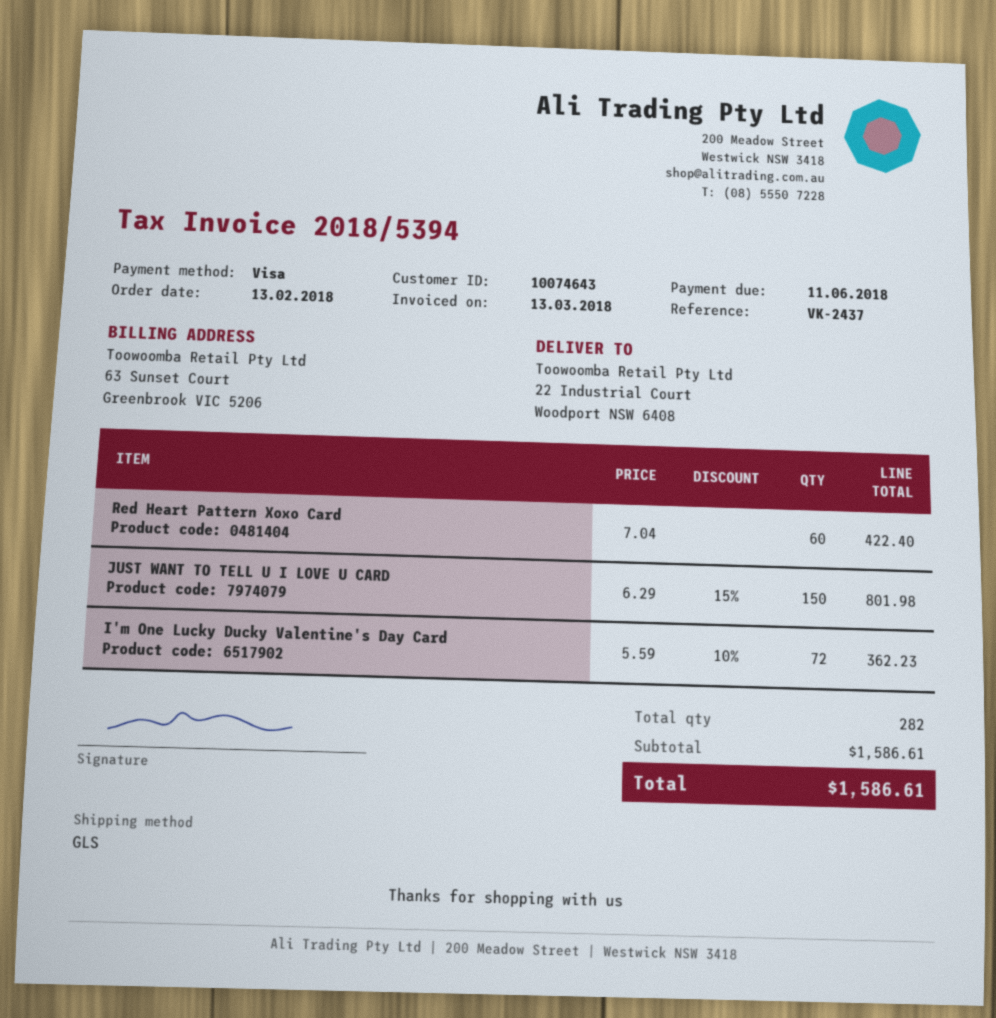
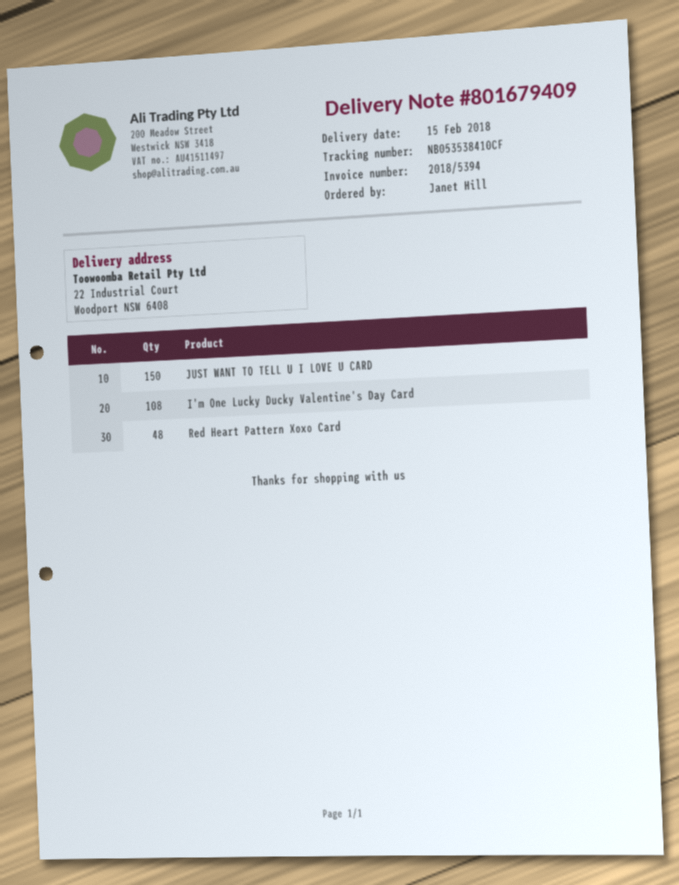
Red Heart Pattern Xoxo Card: 60 -> 48
I'm One Lucky Ducky Valentine's Day Card: 72 -> 108

